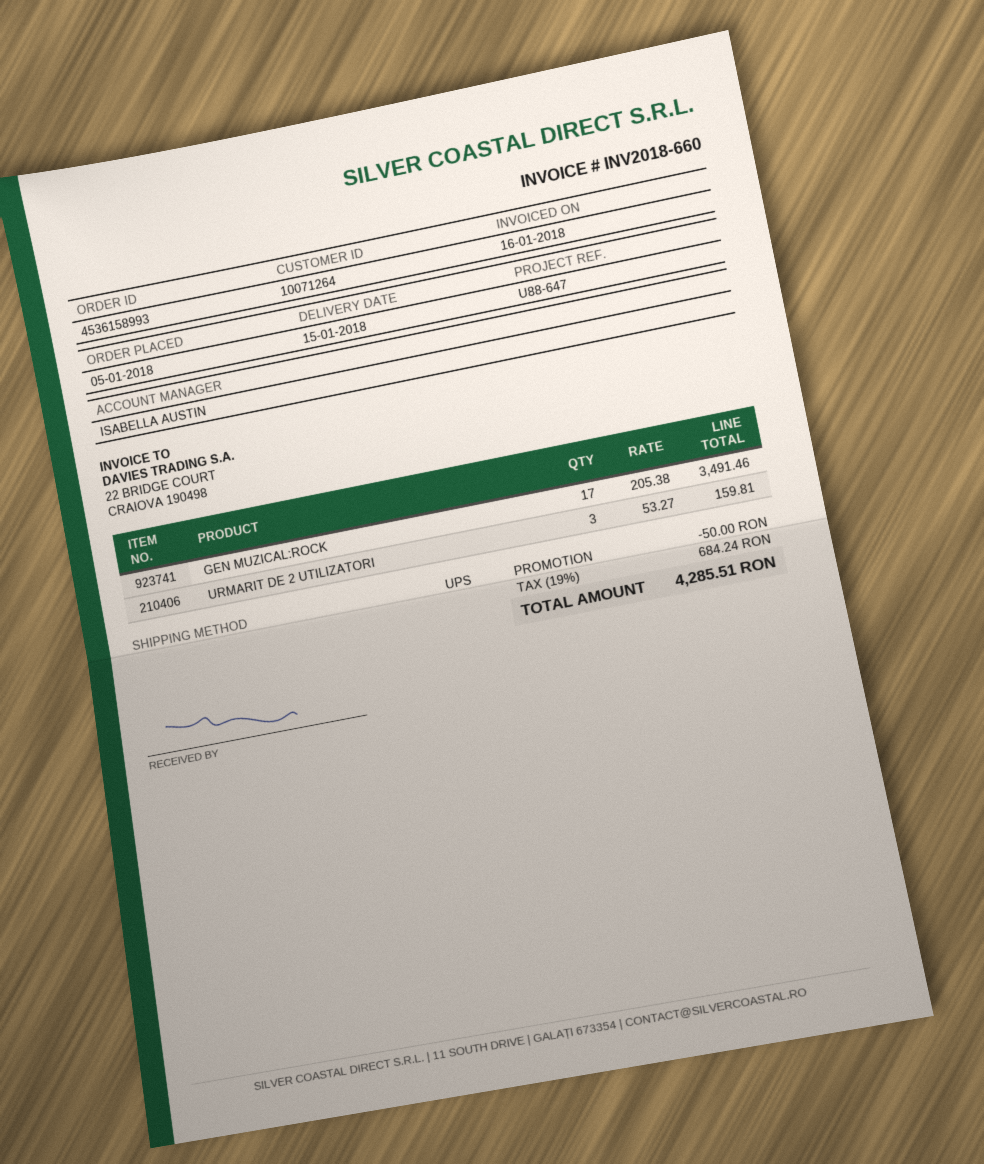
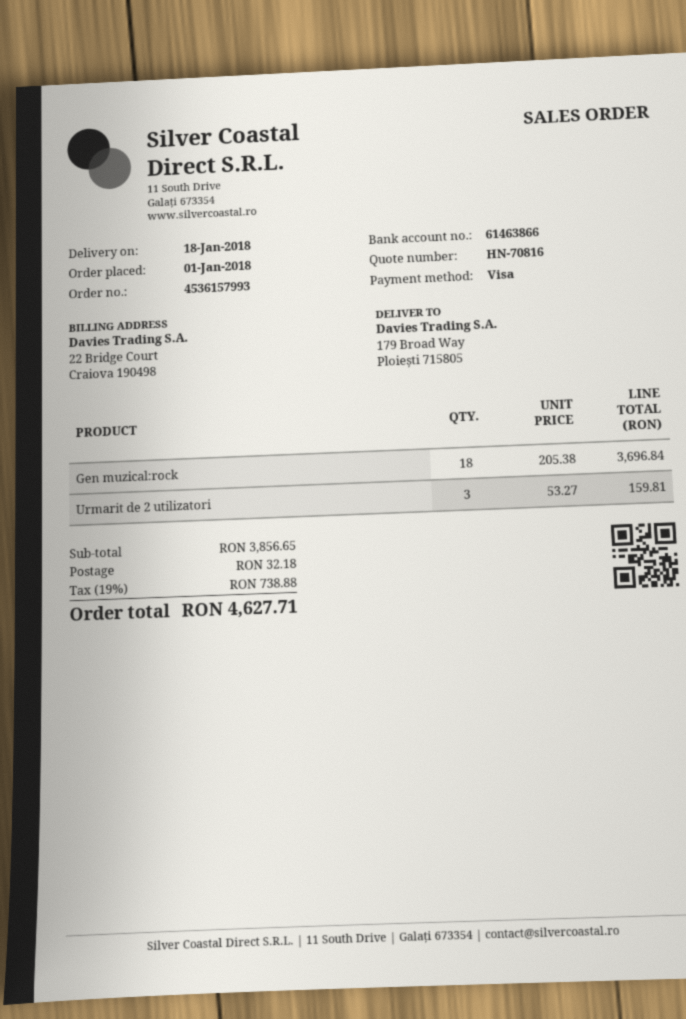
order number: 4536158993 -> 4536157993
order date: 2018-01-05 -> 2018-01-01
delivery date: 2018-01-15 -> 2018-01-18
GEN MUZICAL:ROCK: 17 x 205.38 = 3491.46 -> 18 x 205.38 = 3696.84
discount: 50.00 -> none
shipping: none -> 32.18
tax: 19% = 684.24 -> 19% = 738.88
total: 4285.51 -> 4627.71

